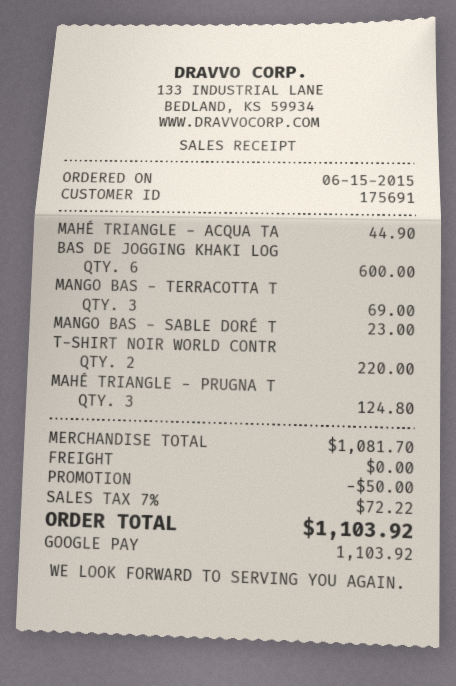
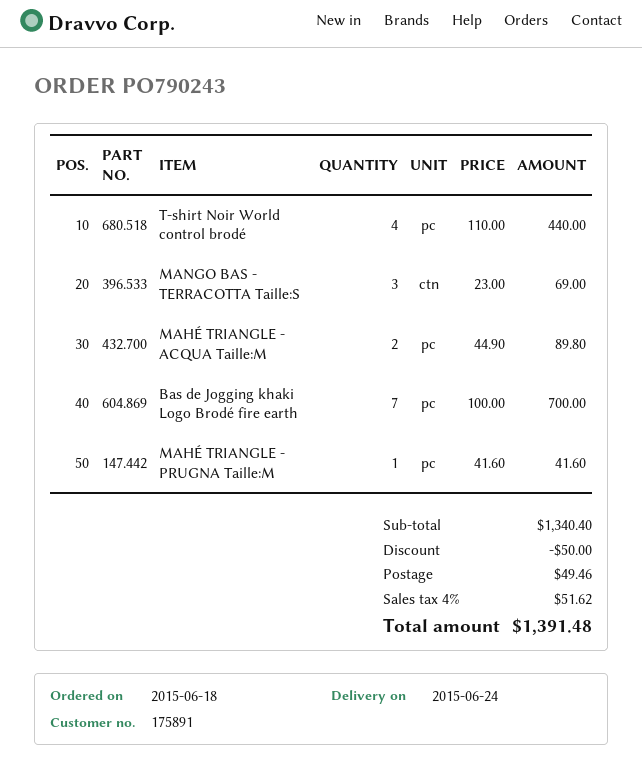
order date: 2015-06-15 -> 2015-06-18
customer number: 175691 -> 175891
MAHÉ TRIANGLE - ACQUA TA: 1 for 44.90 -> 2 for 89.80
BAS DE JOGGING KHAKI LOG: 6 for 600.00 -> 7 for 700.00
MANGO BAS - SABLE DORÉ T: 1 for 23.00 -> none
T-SHIRT NOIR WORLD CONTR: 2 for 220.00 -> 4 for 440.00
MAHÉ TRIANGLE - PRUGNA T: 3 for 124.80 -> 1 for 41.60
subtotal: 1081.70 -> 1340.40
shipping: 0.00 -> 49.46
tax: 7% = 72.22 -> 4% = 51.62
total: 1103.92 -> 1391.48

